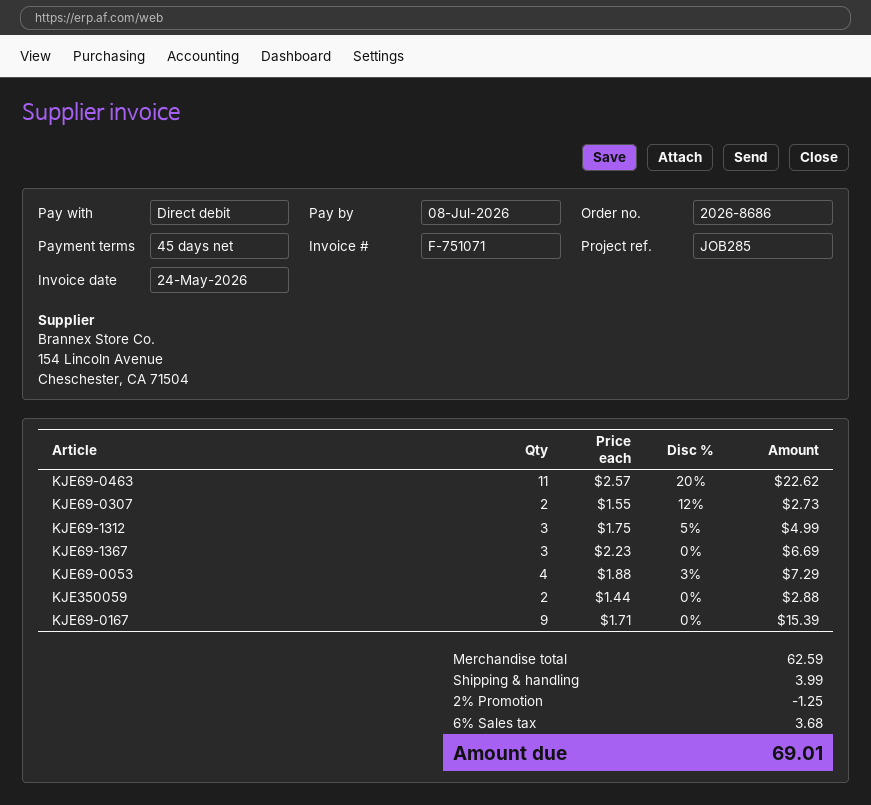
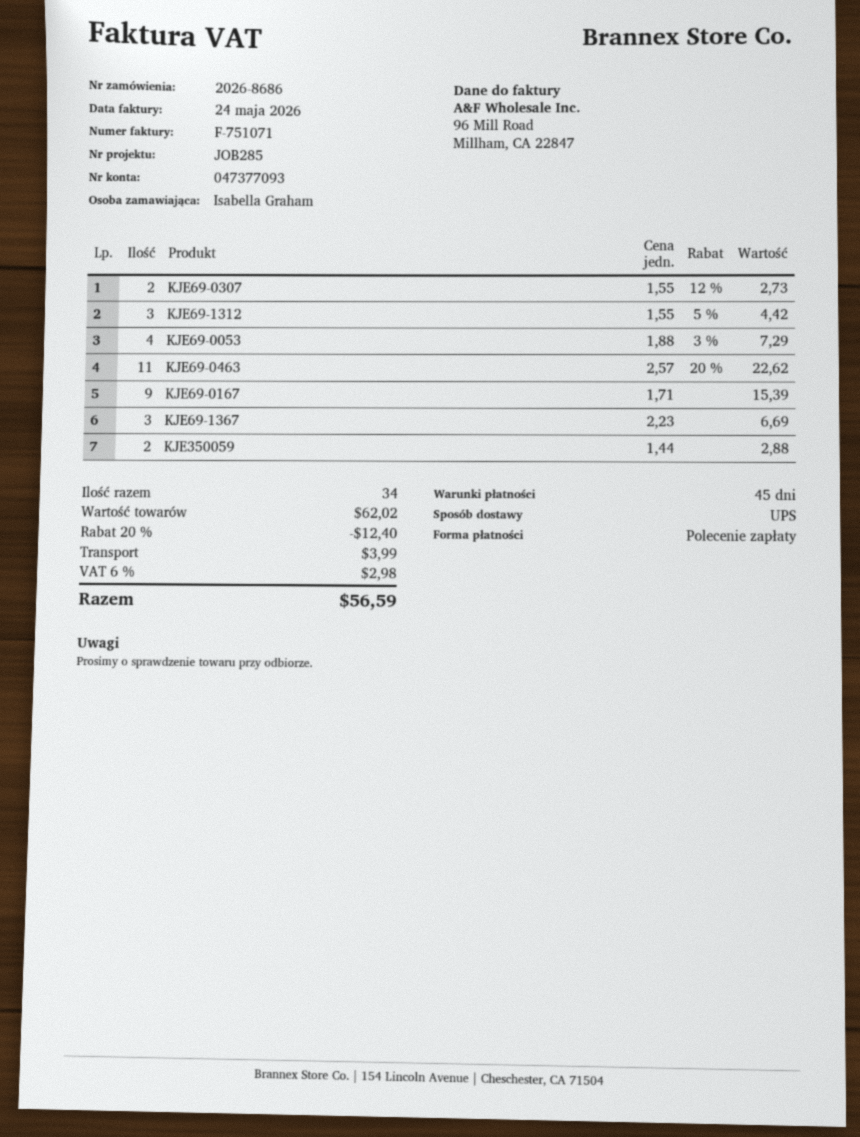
KJE69-1312: 3 x 1.75 - 5% = 4.99 -> 3 x 1.55 - 5% = 4.42
subtotal: 62.59 -> 62.02
discount: 2% = 1.25 -> 20% = 12.40
tax: 6% = 3.68 -> 6% = 2.98
total: 69.01 -> 56.59

